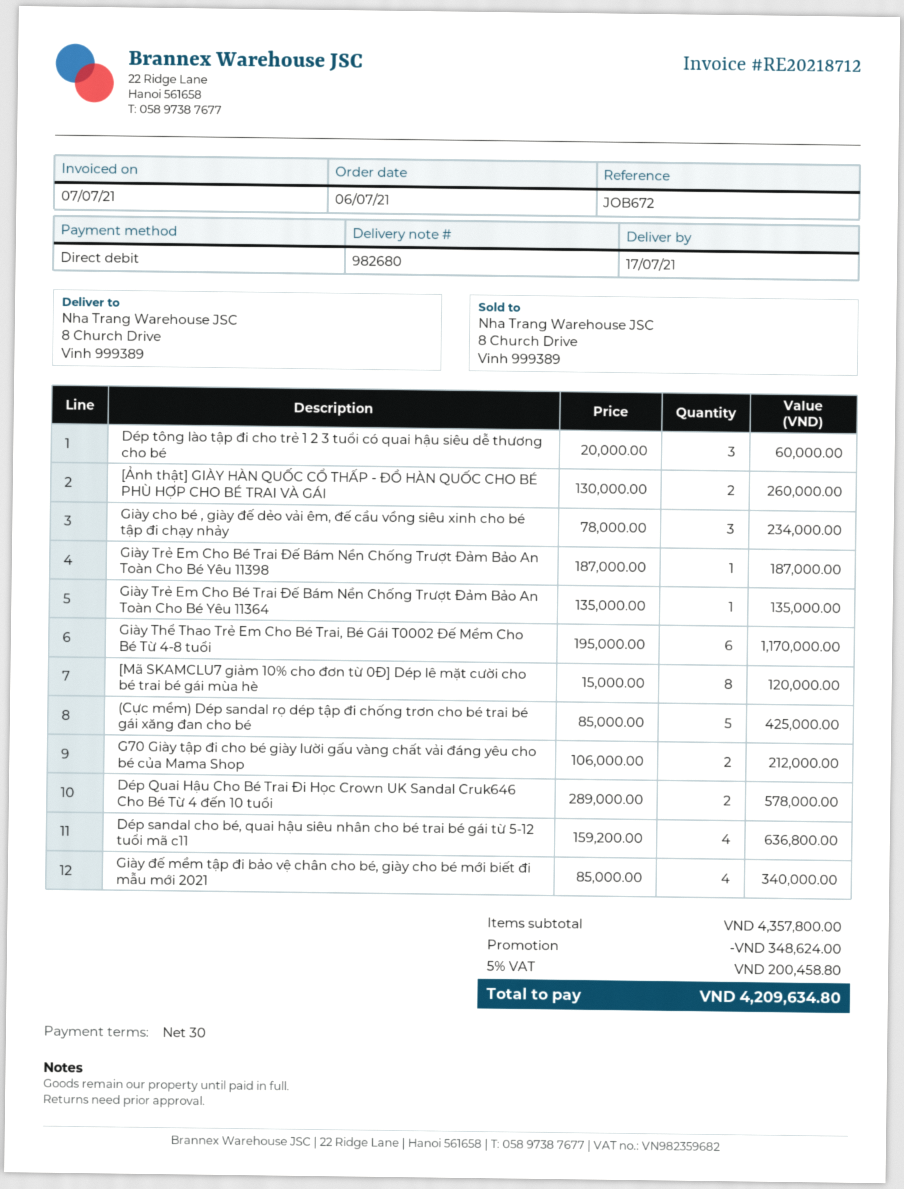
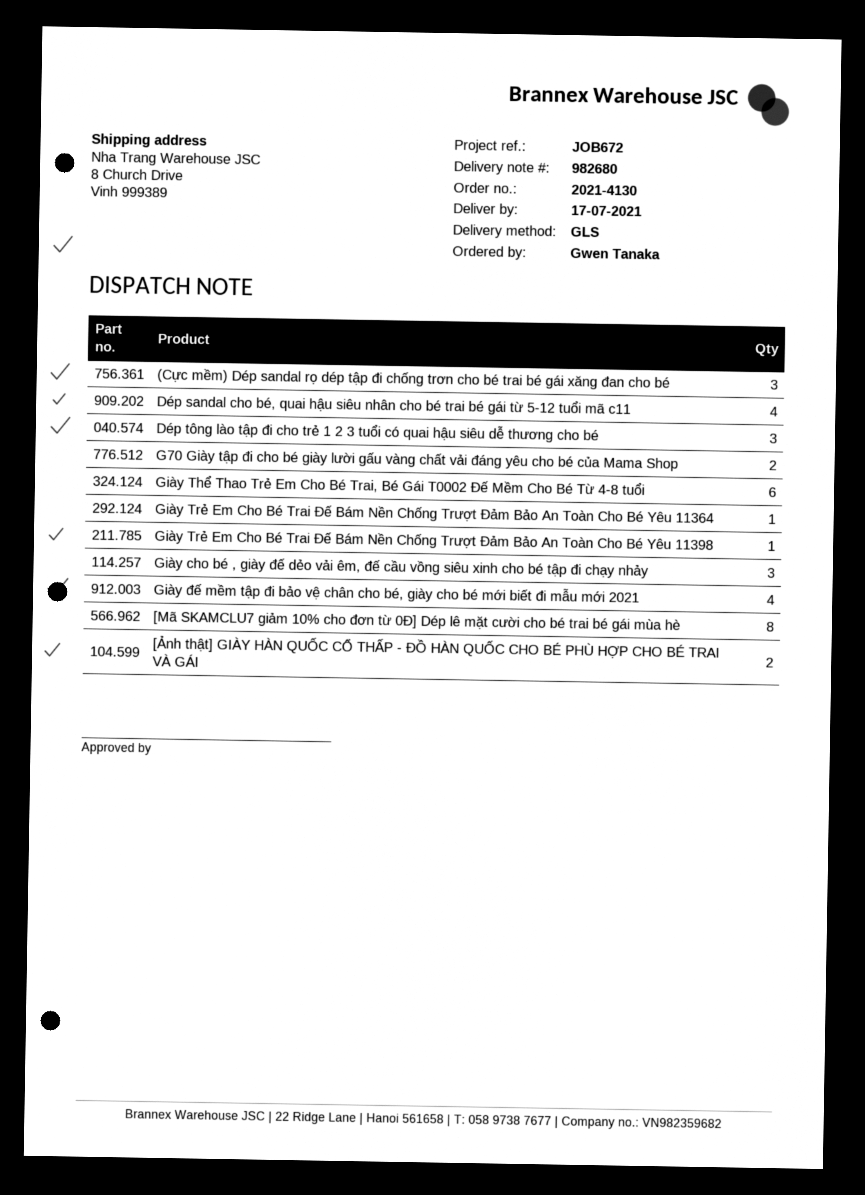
(Cực mềm) Dép sandal rọ dép tập đi chống trơn cho bé trai bé gái xăng đan cho bé: 5 -> 3
Dép Quai Hậu Cho Bé Trai Đi Học Crown UK Sandal Cruk646 Cho Bé Từ 4 đến 10 tuổi: 2 -> none

